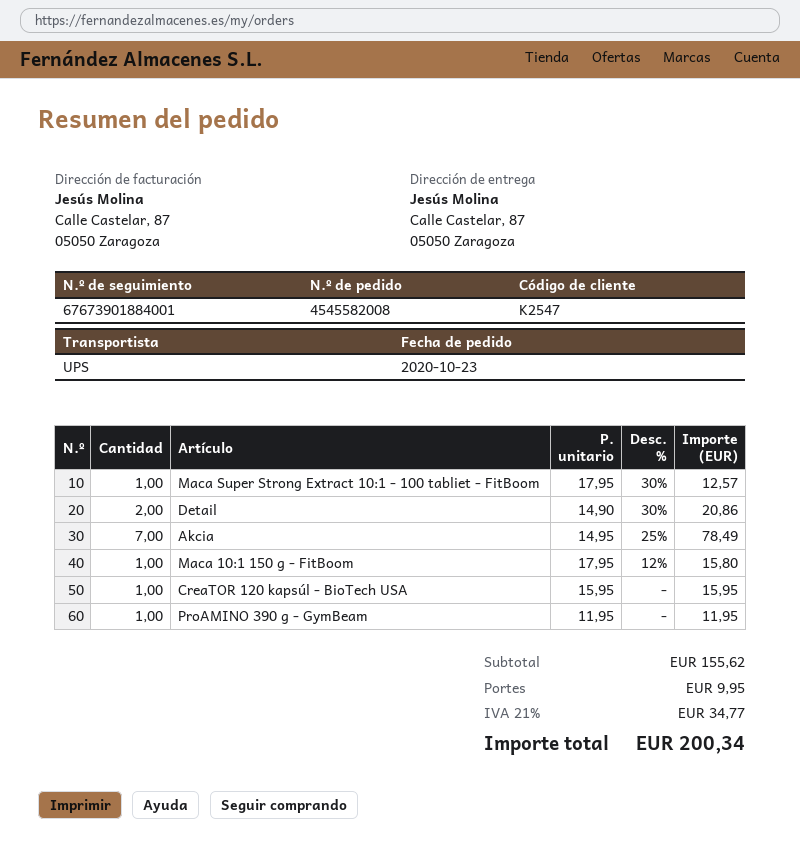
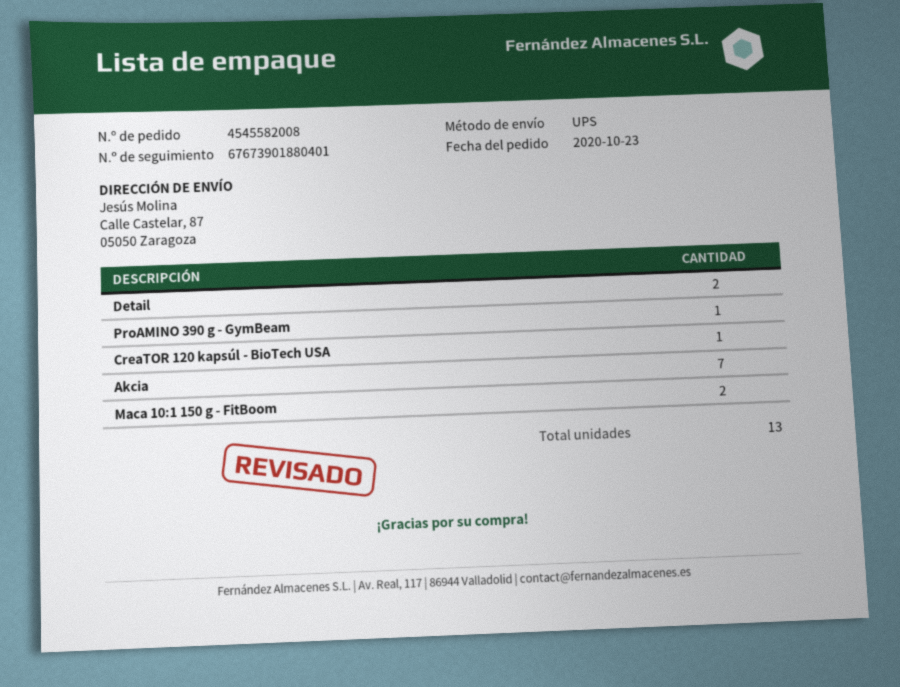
tracking number: 67673901884001 -> 67673901880401
Maca Super Strong Extract 10:1 - 100 tabliet - FitBoom: 1 -> none
Maca 10:1 150 g - FitBoom: 1 -> 2

